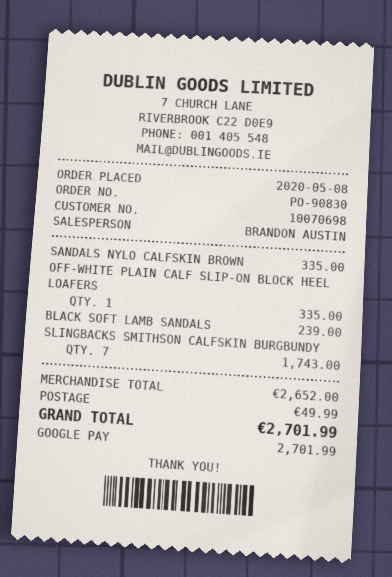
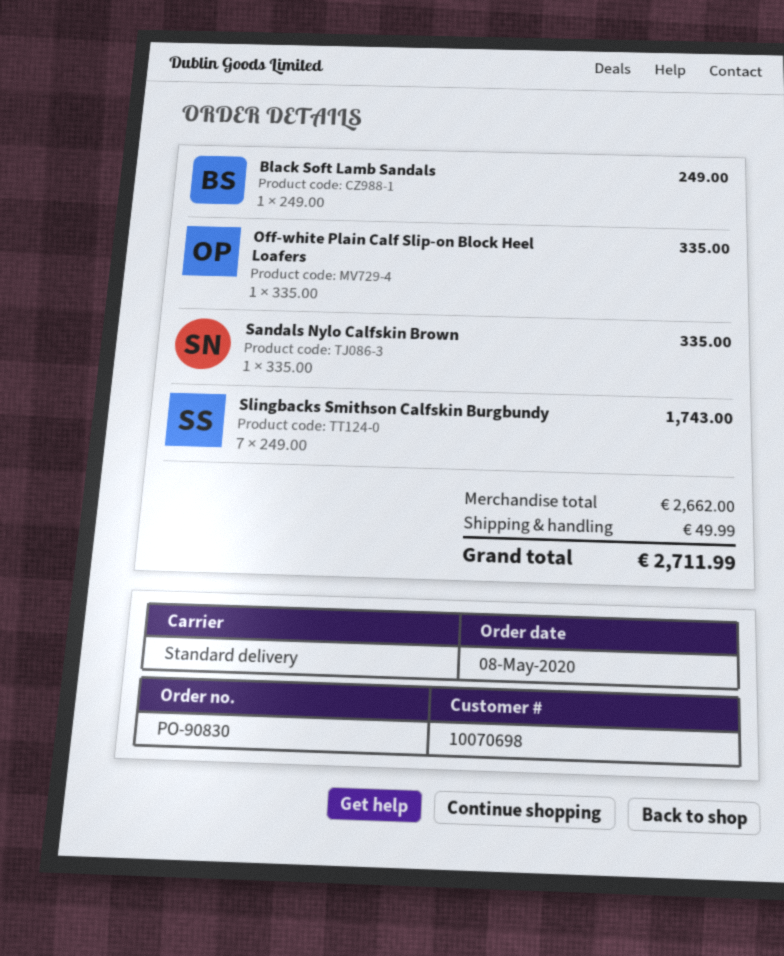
BLACK SOFT LAMB SANDALS: 1 for 239.00 -> 1 for 249.00
subtotal: 2652.00 -> 2662.00
total: 2701.99 -> 2711.99

